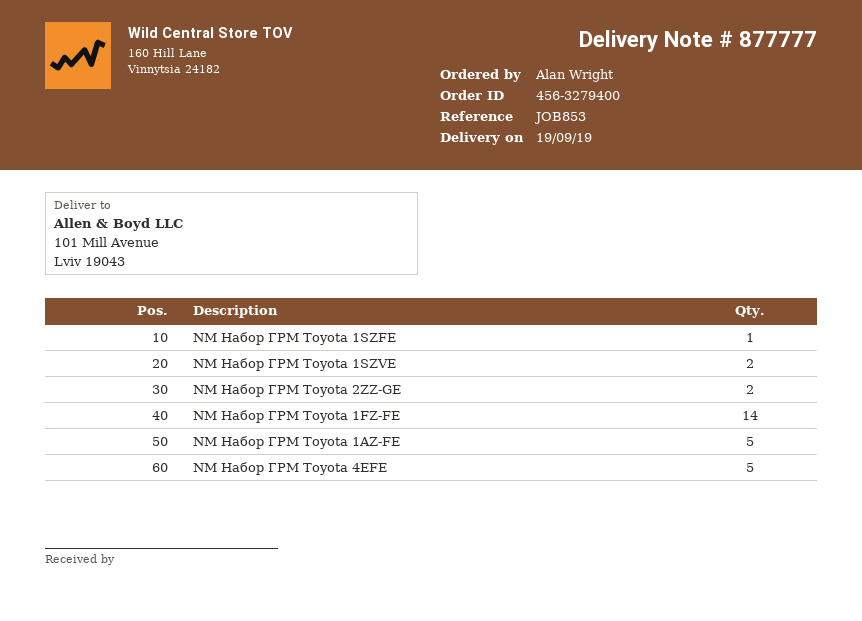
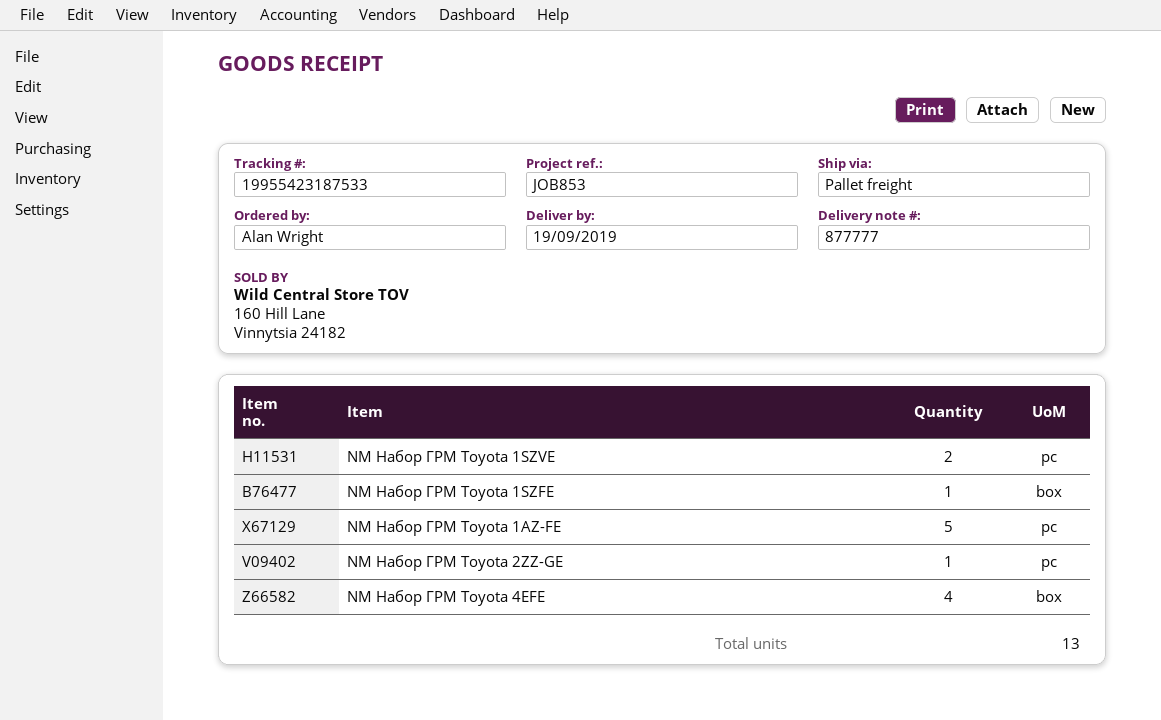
NM Набор ГРМ Toyota 2ZZ-GE: 2 -> 1
NM Набор ГРМ Toyota 1FZ-FE: 14 -> none
NM Набор ГРМ Toyota 4EFE: 5 -> 4

